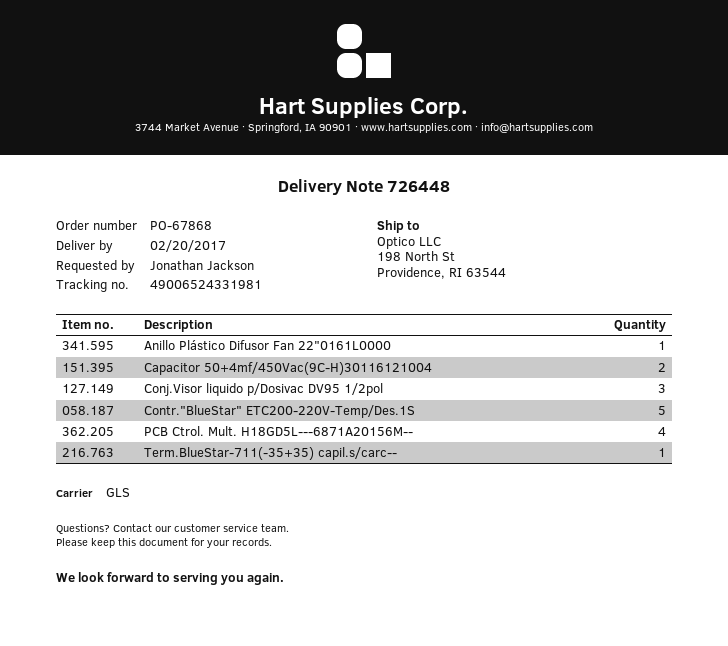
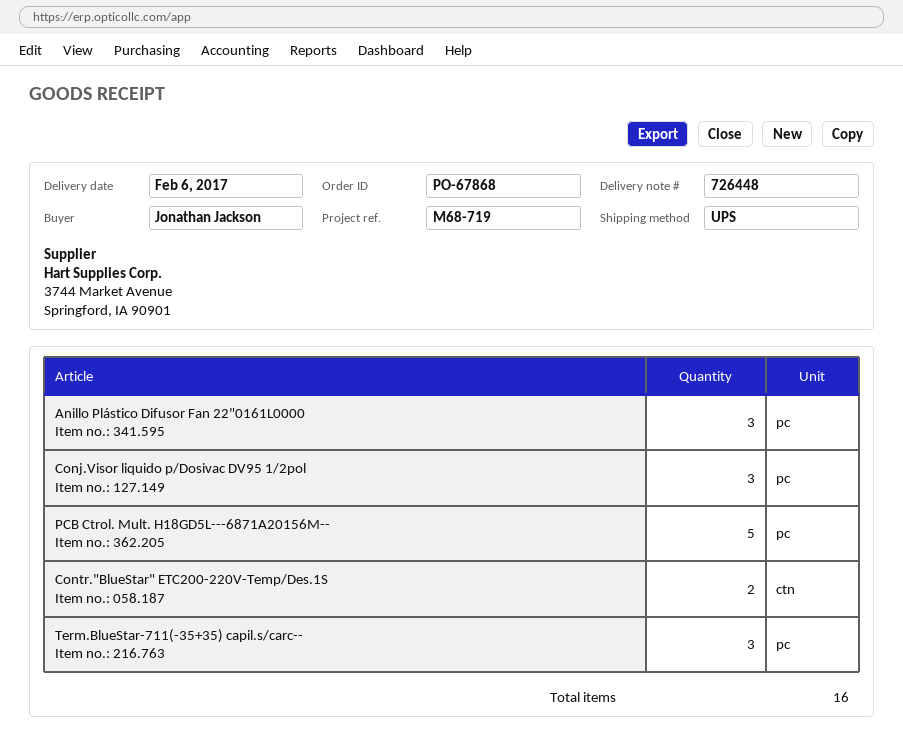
delivery date: 2017-02-20 -> 2017-02-06
shipping method: GLS -> UPS
Anillo Plástico Difusor Fan 22"0161L0000: 1 -> 3
Capacitor 50+4mf/450Vac(9C-H)30116121004: 2 -> none
Contr."BlueStar" ETC200-220V-Temp/Des.1S: 5 -> 2
PCB Ctrol. Mult. H18GD5L---6871A20156M--: 4 -> 5
Term.BlueStar-711(-35+35) capil.s/carc--: 1 -> 3

